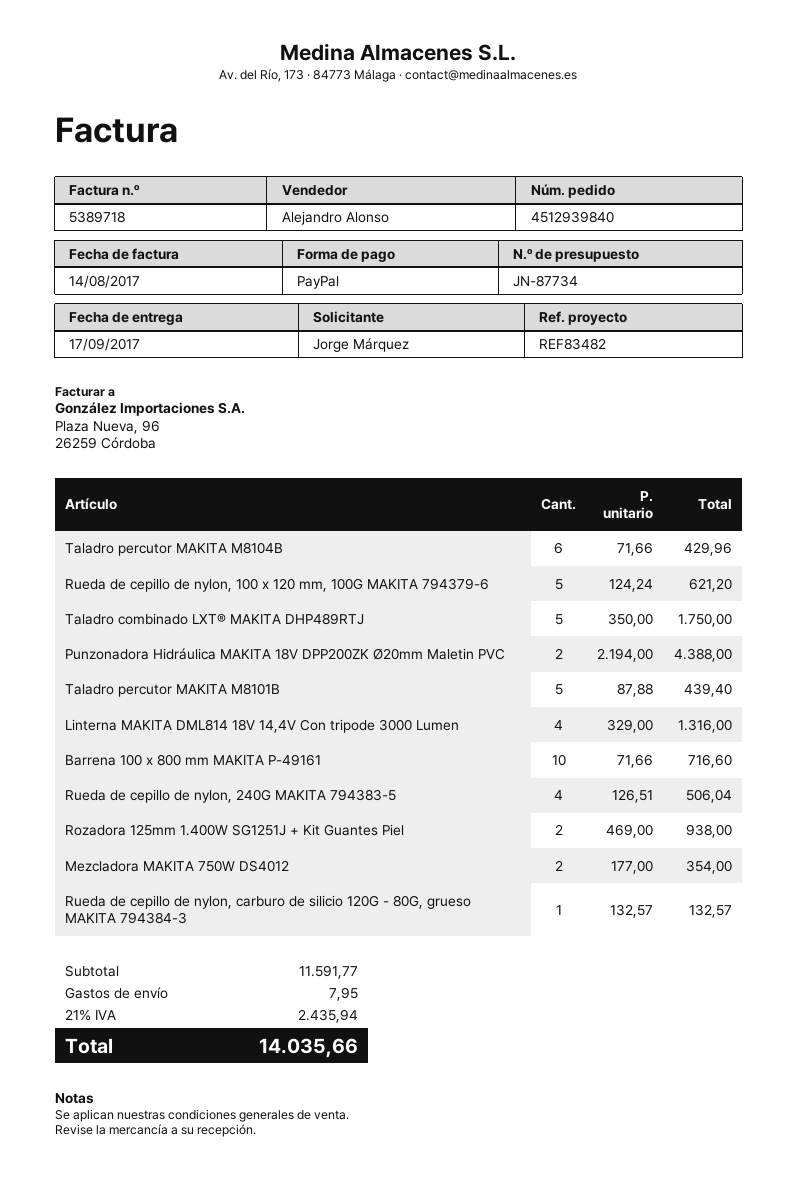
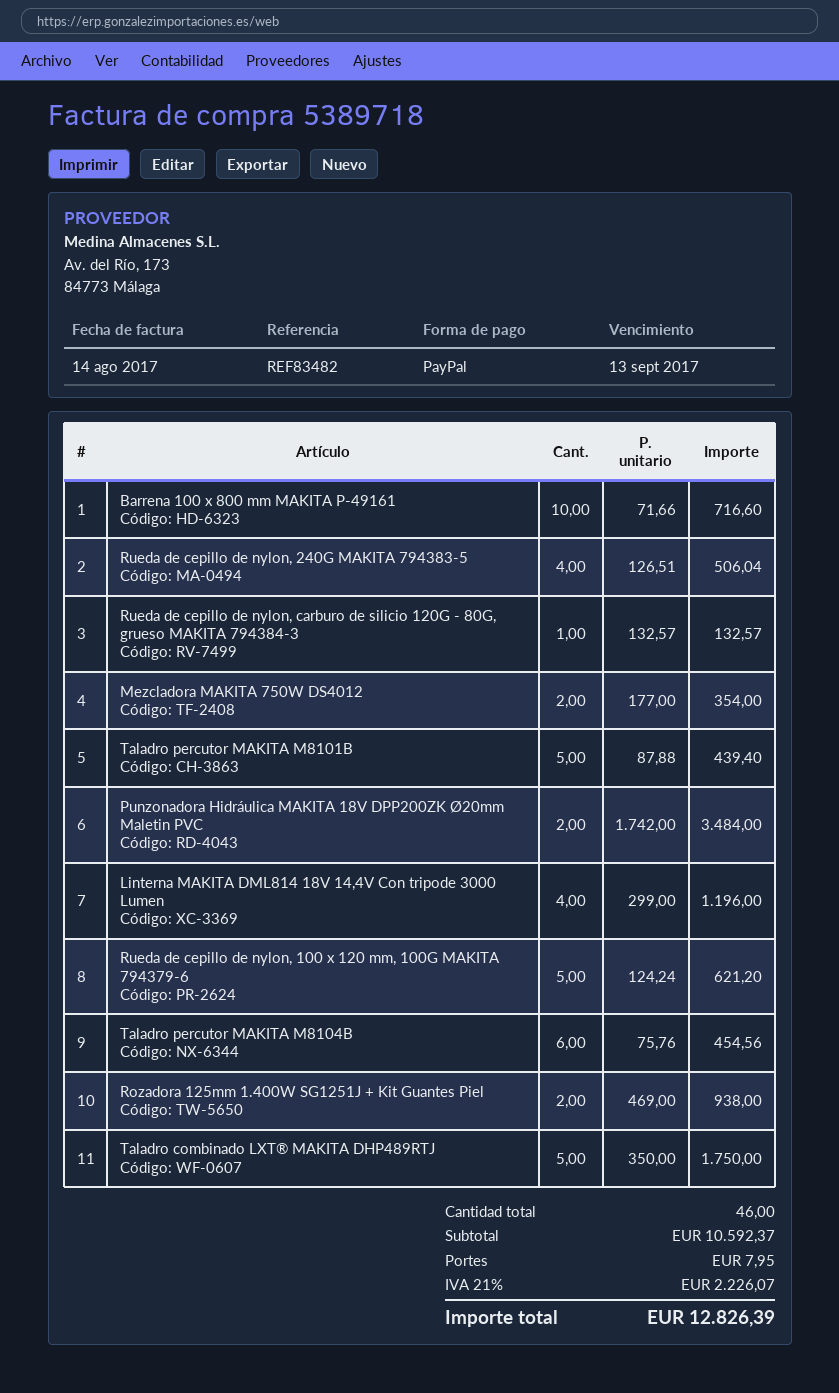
Taladro percutor MAKITA M8104B: 6 x 71.66 = 429.96 -> 6 x 75.76 = 454.56
Punzonadora Hidráulica MAKITA 18V DPP200ZK Ø20mm Maletin PVC: 2 x 2194.00 = 4388.00 -> 2 x 1742.00 = 3484.00
Linterna MAKITA DML814 18V 14,4V Con tripode 3000 Lumen: 4 x 329.00 = 1316.00 -> 4 x 299.00 = 1196.00
subtotal: 11591.77 -> 10592.37
tax: 21% = 2435.94 -> 21% = 2226.07
total: 14035.66 -> 12826.39

